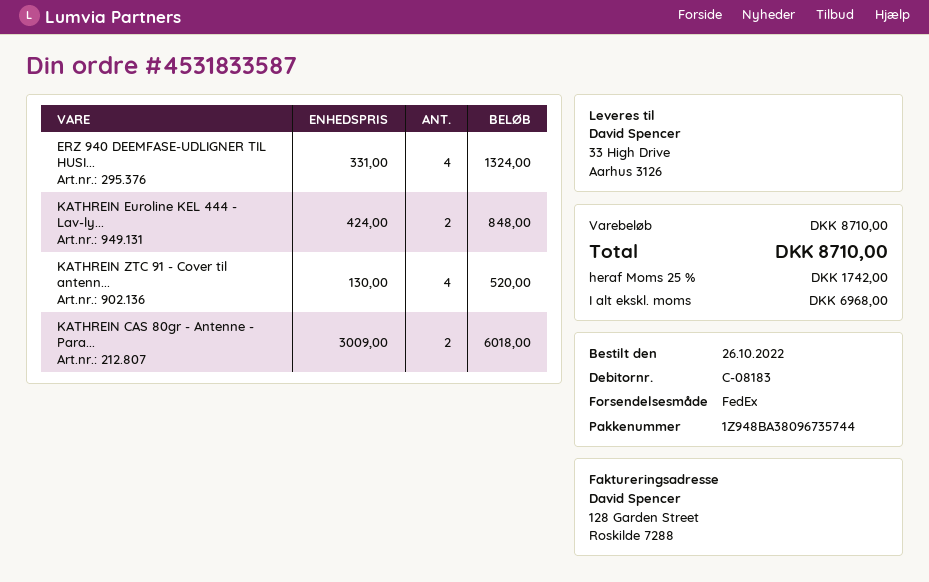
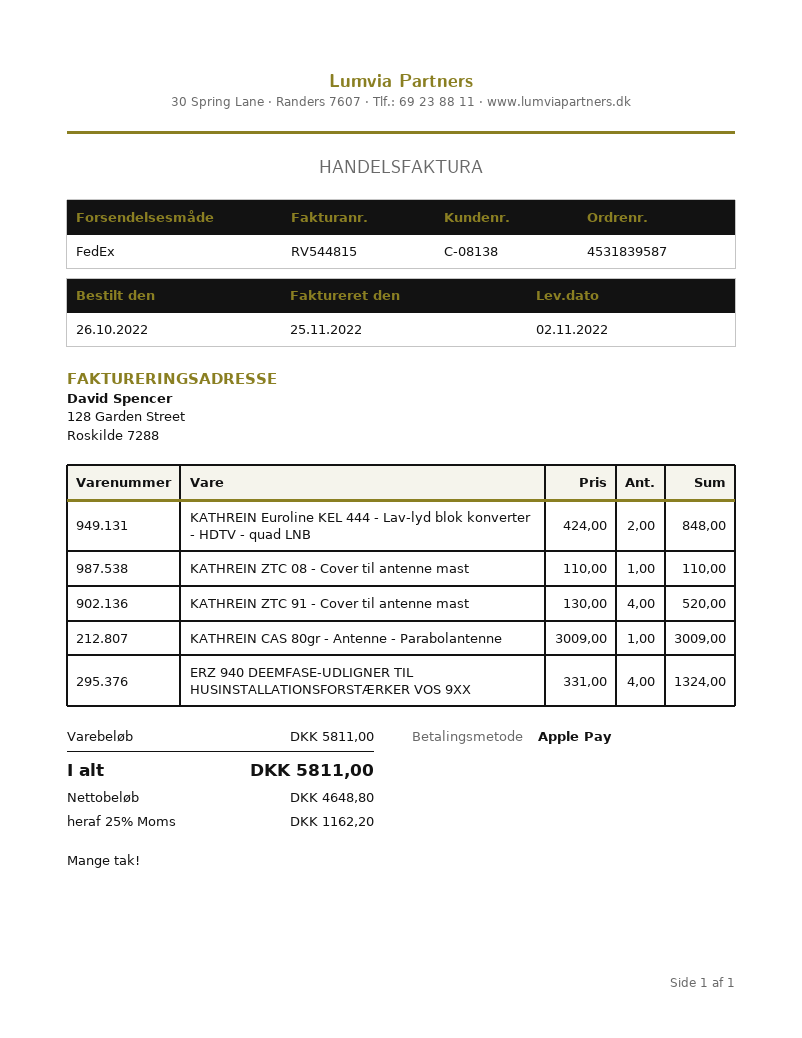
order number: 4531833587 -> 4531839587
customer number: C-08183 -> C-08138
KATHREIN CAS 80gr - Antenne - Para...: 2 x 3009.00 = 6018.00 -> 1 x 3009.00 = 3009.00
KATHREIN ZTC 08 - Cover til antenne mast: none -> 1 x 110.00 = 110.00
subtotal: 8710.00 -> 5811.00
net: 6968.00 -> 4648.80
tax: 25% = 1742.00 -> 25% = 1162.20
total: 8710.00 -> 5811.00

